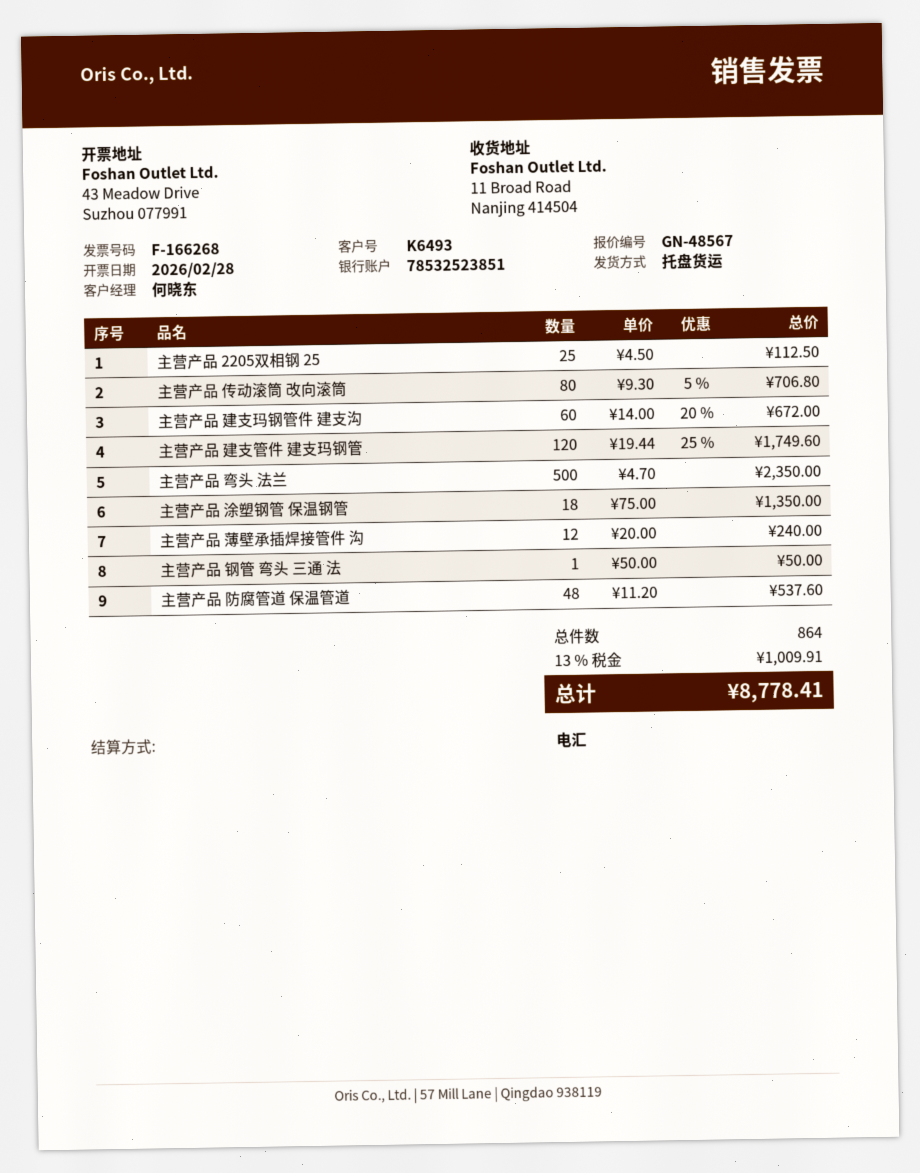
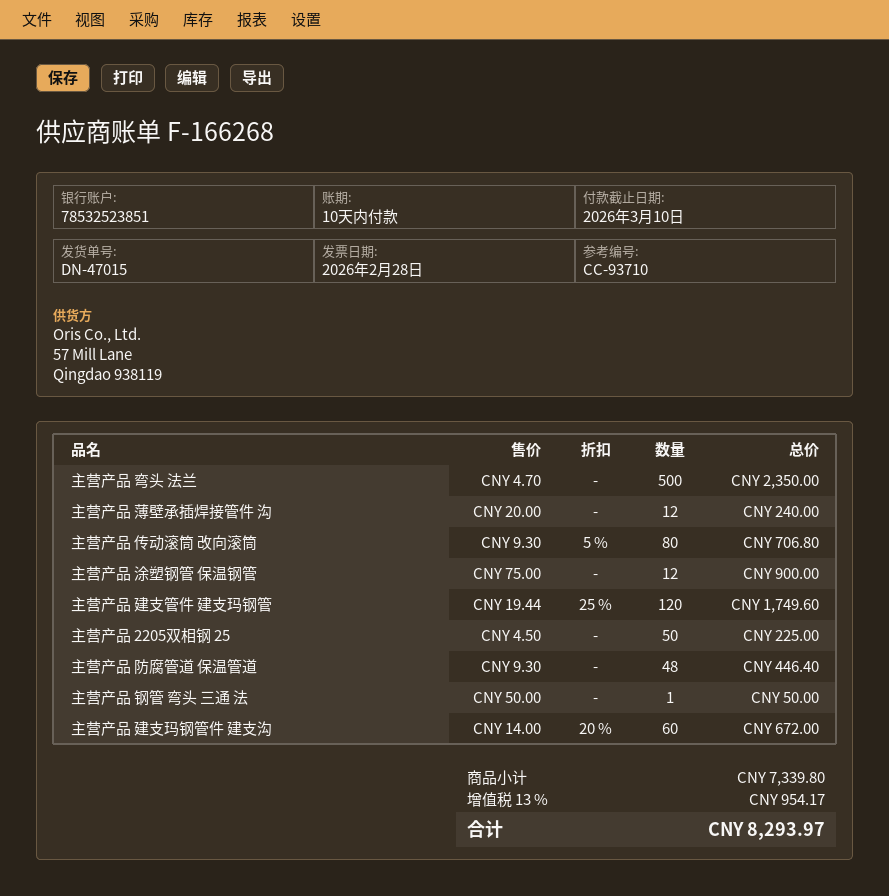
主营产品 2205双相钢 25: 25 x 4.50 = 112.50 -> 50 x 4.50 = 225.00
主营产品 涂塑钢管 保温钢管: 18 x 75.00 = 1350.00 -> 12 x 75.00 = 900.00
主营产品 防腐管道 保温管道: 48 x 11.20 = 537.60 -> 48 x 9.30 = 446.40
tax: 13% = 1009.91 -> 13% = 954.17
total: 8778.41 -> 8293.97

